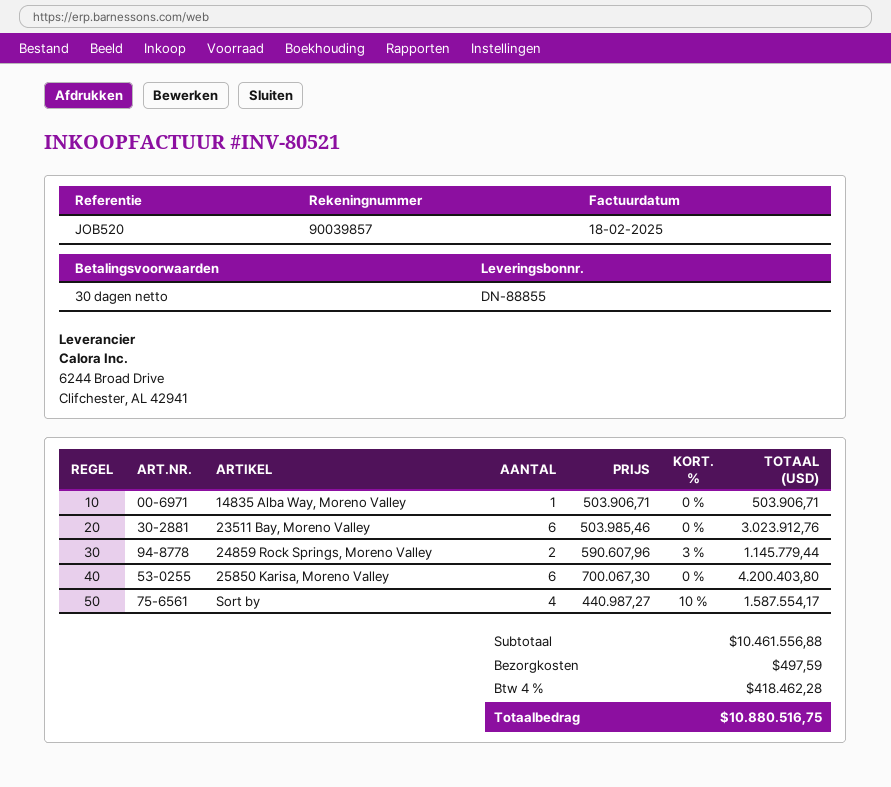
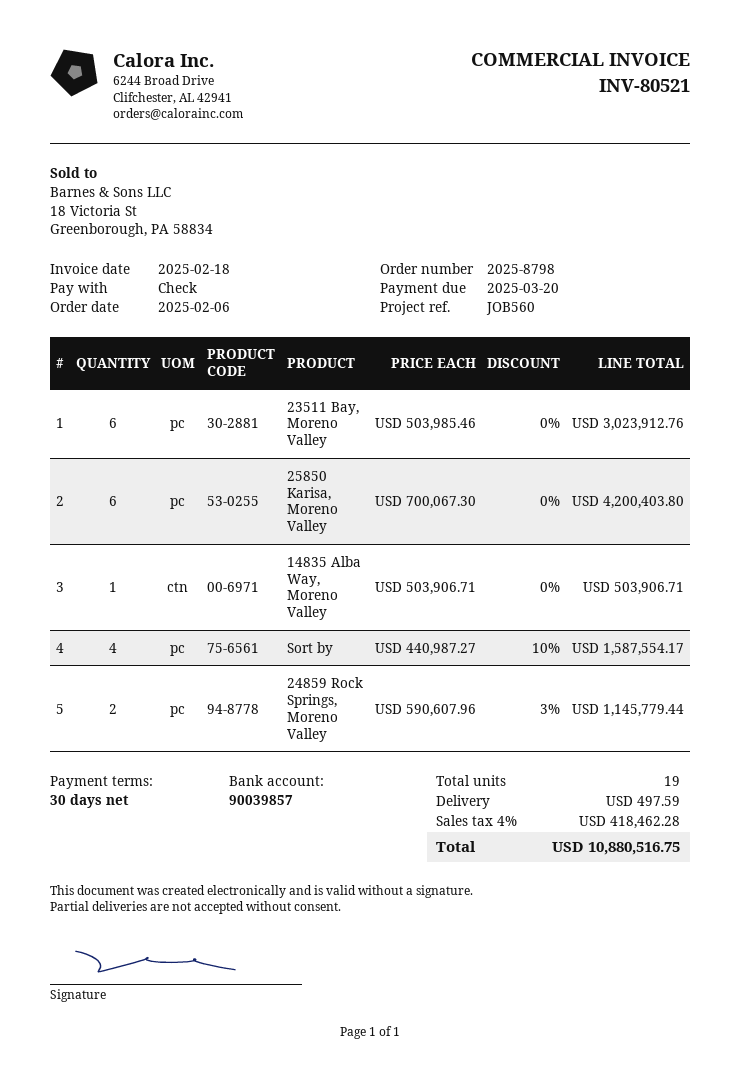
reference: JOB520 -> JOB560

